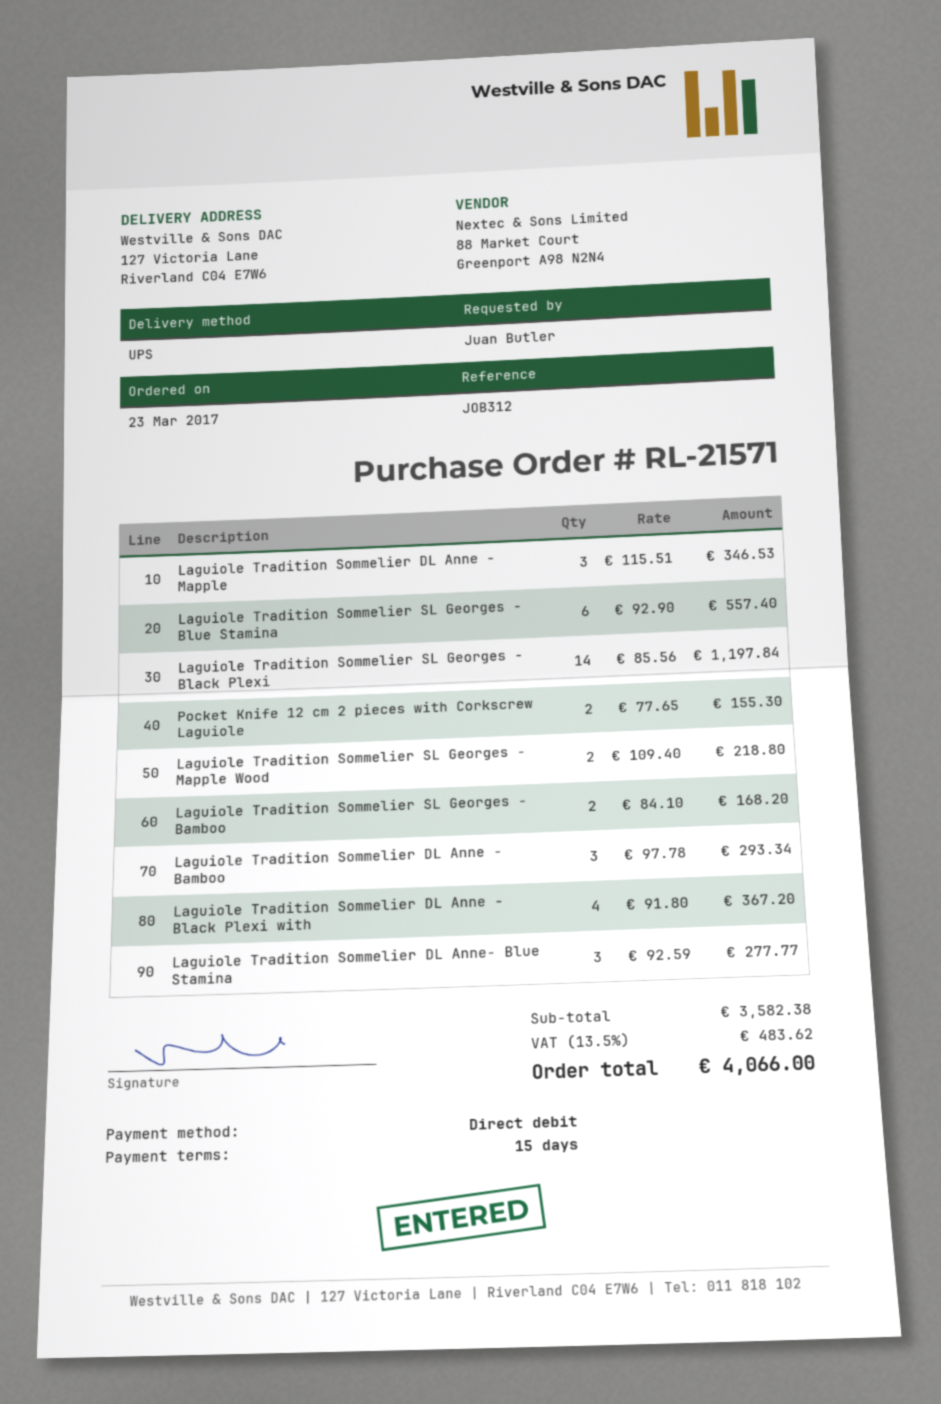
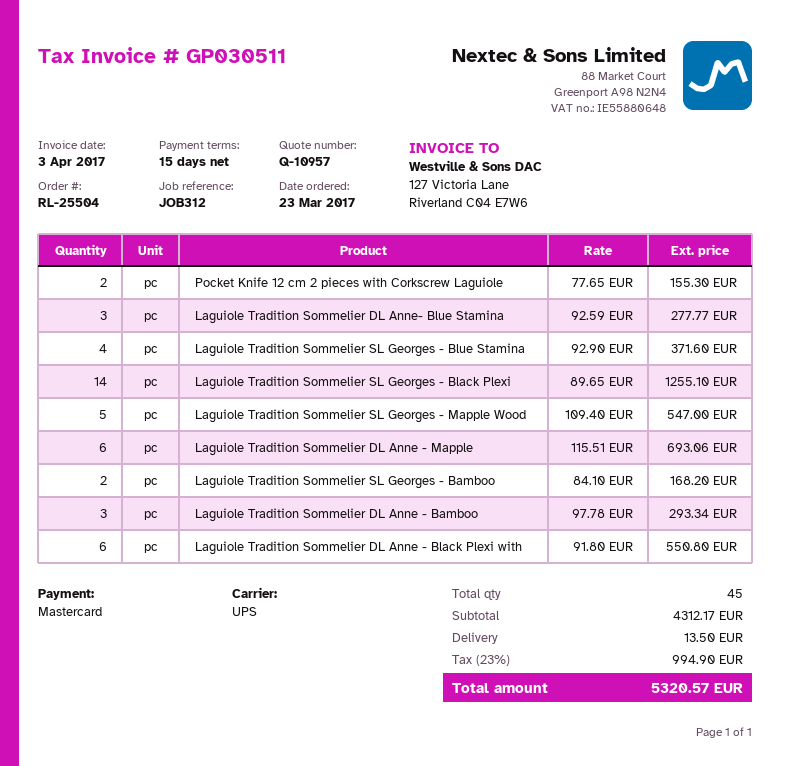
order number: RL-21571 -> RL-25504
payment method: direct debit -> Mastercard
Laguiole Tradition Sommelier DL Anne - Mapple: 3 x 115.51 = 346.53 -> 6 x 115.51 = 693.06
Laguiole Tradition Sommelier SL Georges - Blue Stamina: 6 x 92.90 = 557.40 -> 4 x 92.90 = 371.60
Laguiole Tradition Sommelier SL Georges - Black Plexi: 14 x 85.56 = 1197.84 -> 14 x 89.65 = 1255.10
Laguiole Tradition Sommelier SL Georges - Mapple Wood: 2 x 109.40 = 218.80 -> 5 x 109.40 = 547.00
Laguiole Tradition Sommelier DL Anne - Black Plexi with: 4 x 91.80 = 367.20 -> 6 x 91.80 = 550.80
subtotal: 3582.38 -> 4312.17
shipping: none -> 13.50
tax: 13.5% = 483.62 -> 23% = 994.90
total: 4066.00 -> 5320.57

